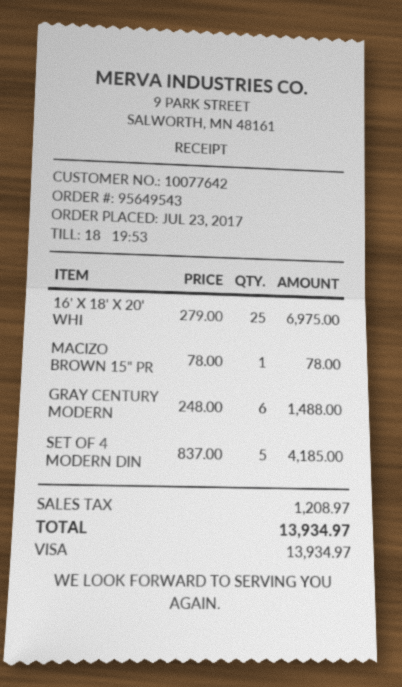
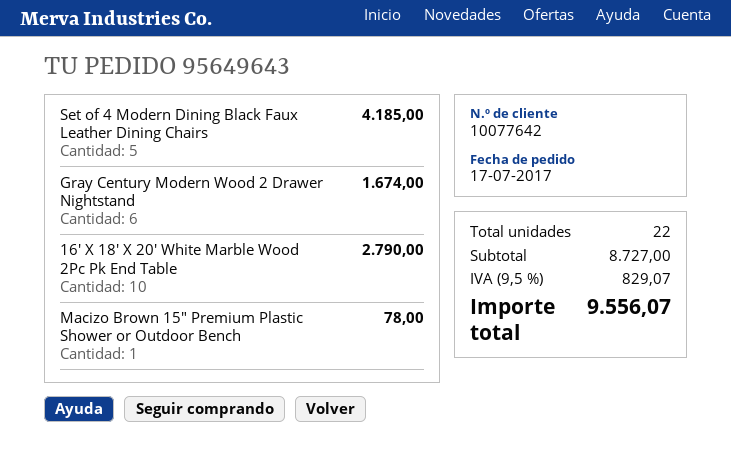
order number: 95649543 -> 95649643
order date: 2017-07-23 -> 2017-07-17
16' X 18' X 20' WHI: 25 for 6975.00 -> 10 for 2790.00
GRAY CENTURY MODERN: 6 for 1488.00 -> 6 for 1674.00
tax: 1208.97 -> 829.07
total: 13934.97 -> 9556.07

